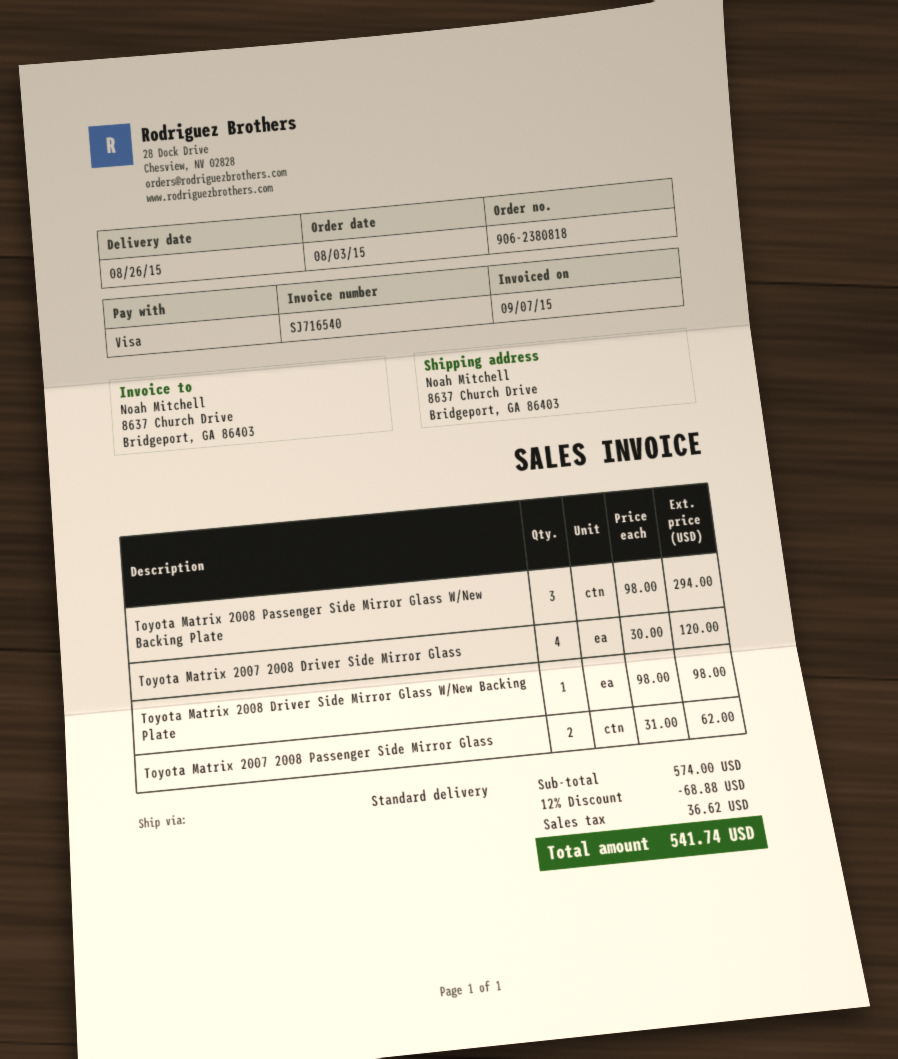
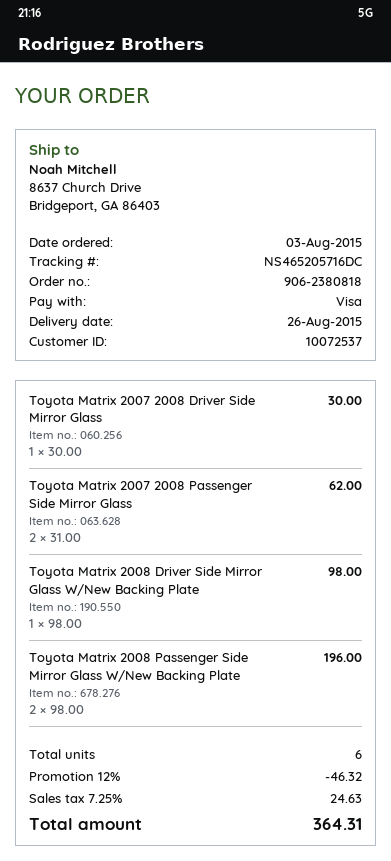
Toyota Matrix 2008 Passenger Side Mirror Glass W/New Backing Plate: 3 x 98.00 = 294.00 -> 2 x 98.00 = 196.00
Toyota Matrix 2007 2008 Driver Side Mirror Glass: 4 x 30.00 = 120.00 -> 1 x 30.00 = 30.00
discount: 12% = 68.88 -> 12% = 46.32
tax: 36.62 -> 24.63
total: 541.74 -> 364.31

